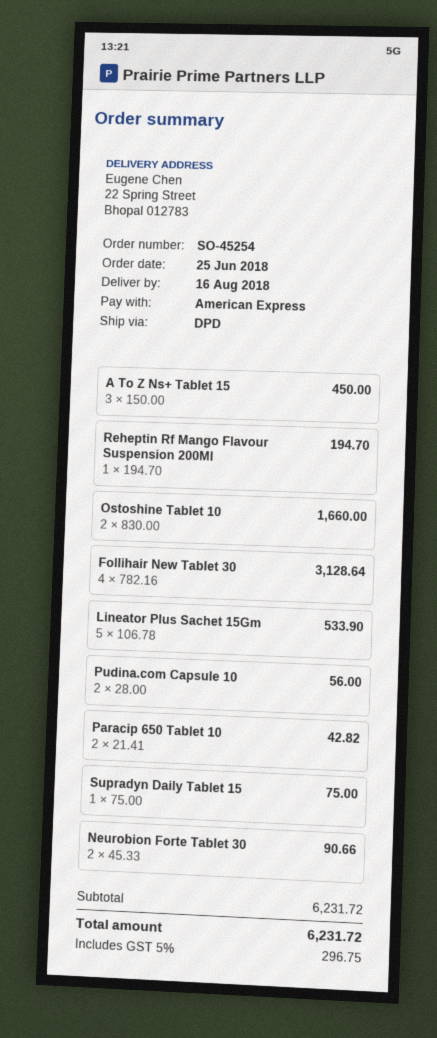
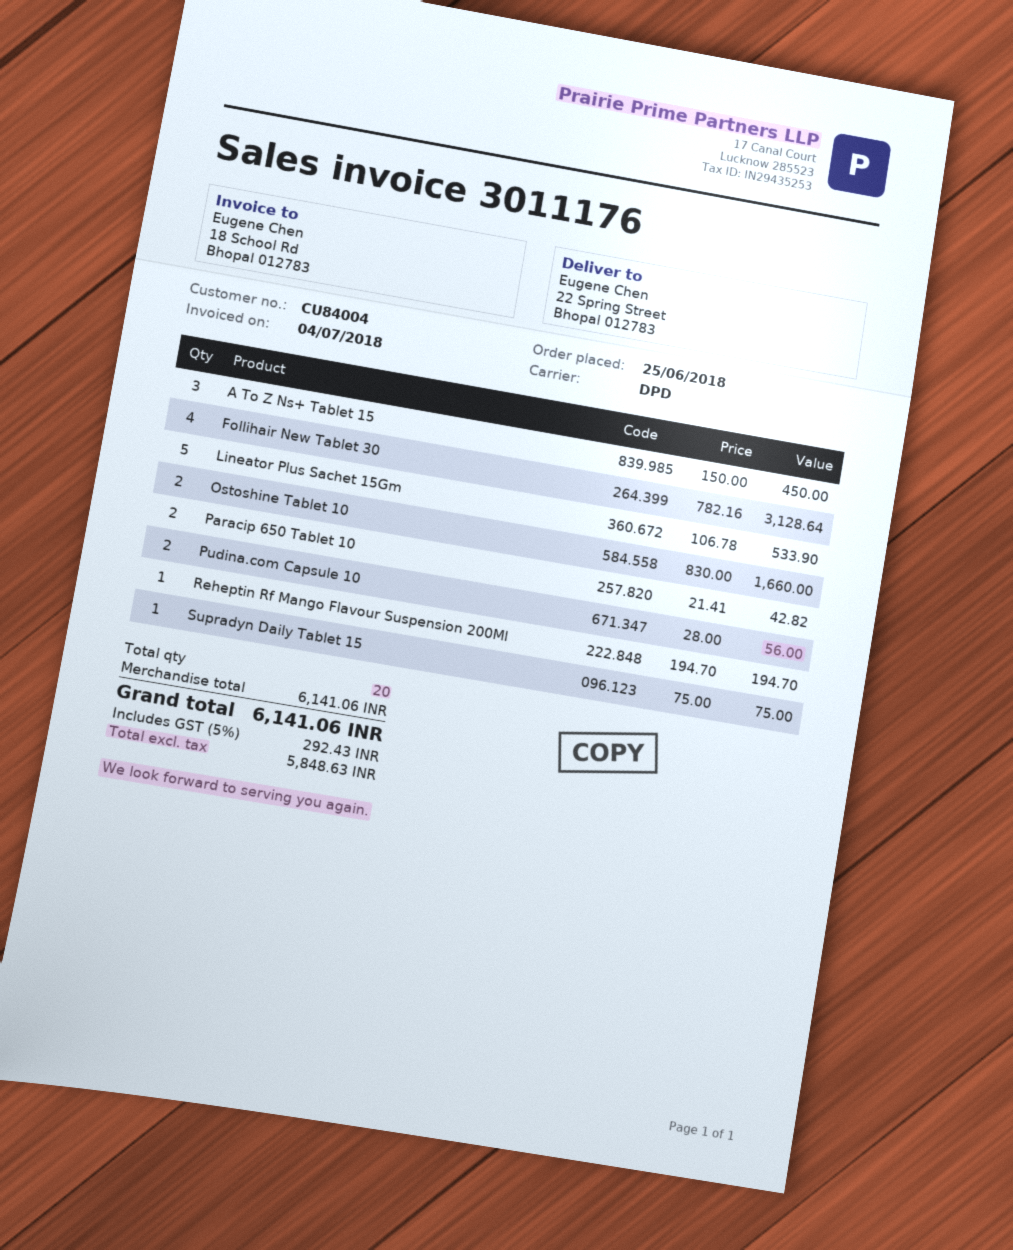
Neurobion Forte Tablet 30: 2 x 45.33 = 90.66 -> none
subtotal: 6231.72 -> 6141.06
tax: 5% = 296.75 -> 5% = 292.43
total: 6231.72 -> 6141.06

